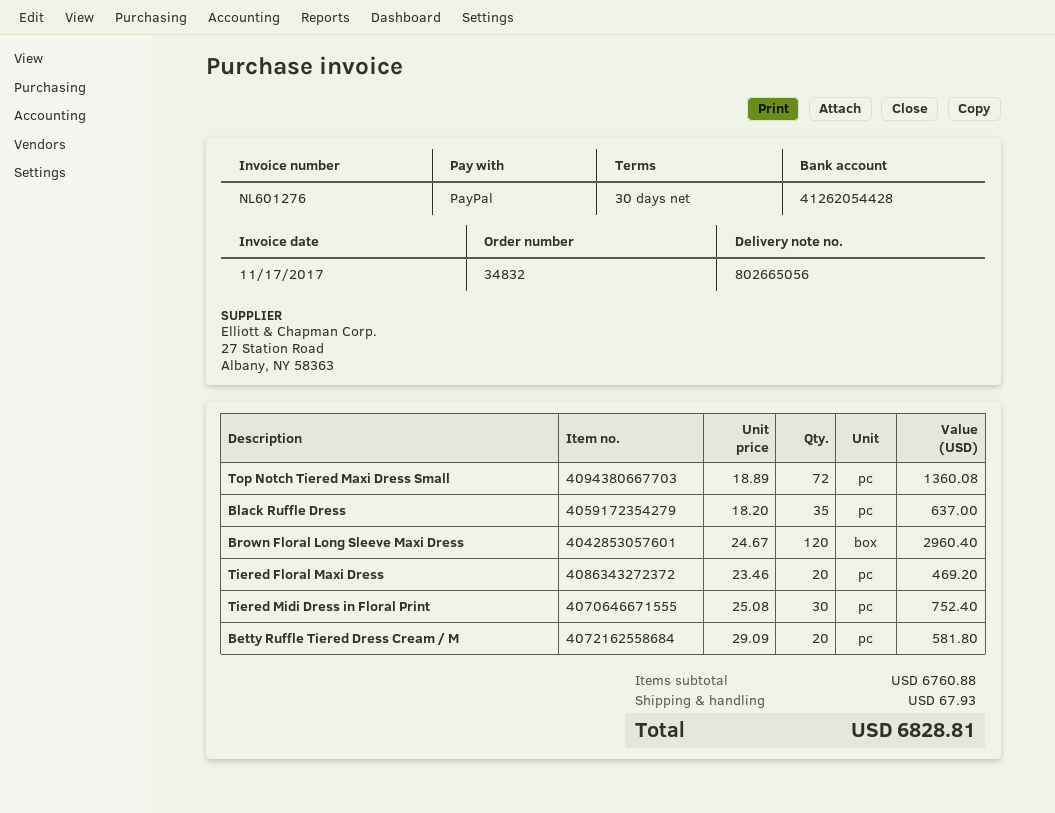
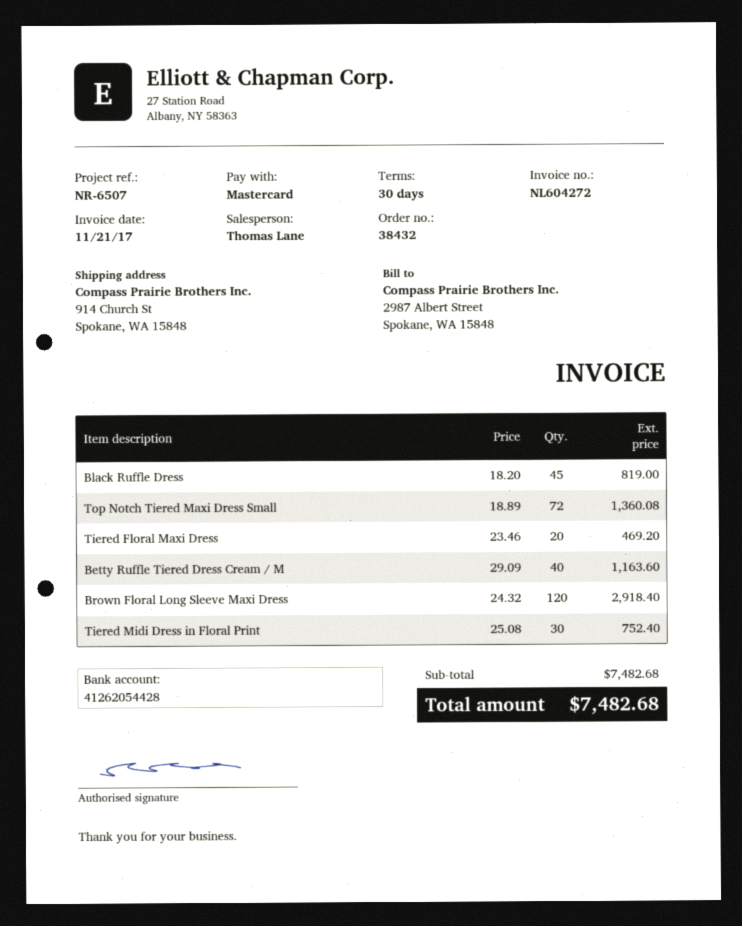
order number: 34832 -> 38432
invoice number: NL601276 -> NL604272
invoice date: 2017-11-17 -> 2017-11-21
payment method: PayPal -> Mastercard
Black Ruffle Dress: 35 x 18.20 = 637.00 -> 45 x 18.20 = 819.00
Brown Floral Long Sleeve Maxi Dress: 120 x 24.67 = 2960.40 -> 120 x 24.32 = 2918.40
Betty Ruffle Tiered Dress Cream / M: 20 x 29.09 = 581.80 -> 40 x 29.09 = 1163.60
subtotal: 6760.88 -> 7482.68
shipping: 67.93 -> none
total: 6828.81 -> 7482.68

